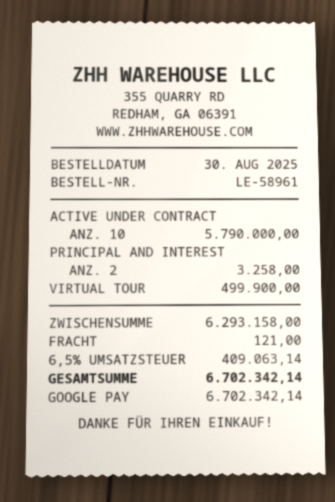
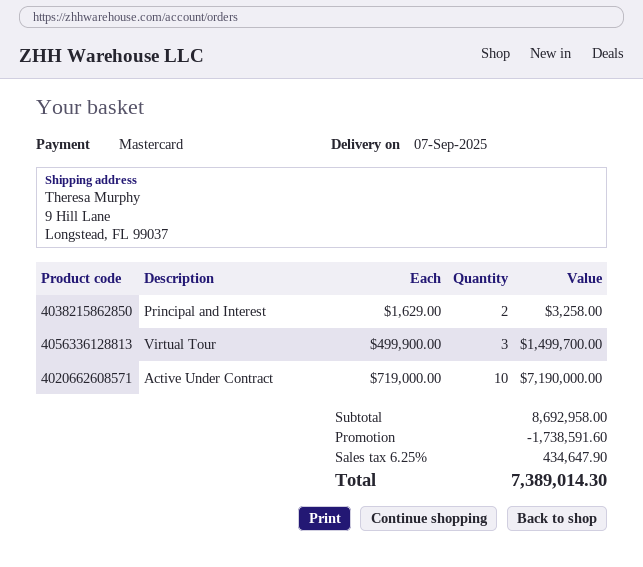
payment method: Google Pay -> Mastercard
ACTIVE UNDER CONTRACT: 10 for 5790000.00 -> 10 for 7190000.00
VIRTUAL TOUR: 1 for 499900.00 -> 3 for 1499700.00
subtotal: 6293158.00 -> 8692958.00
discount: none -> 1738591.60
shipping: 121.00 -> none
tax: 6.5% = 409063.14 -> 6.25% = 434647.90
total: 6702342.14 -> 7389014.30

